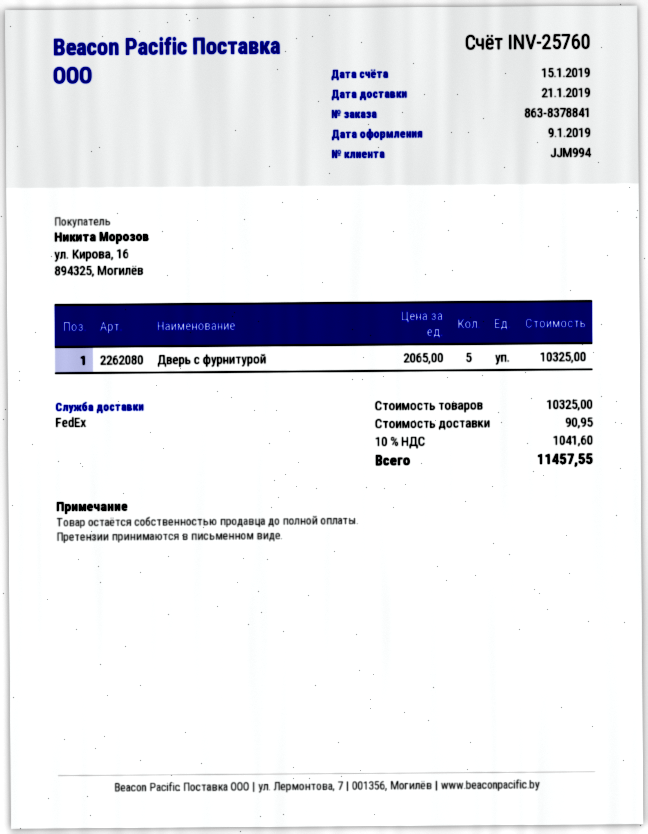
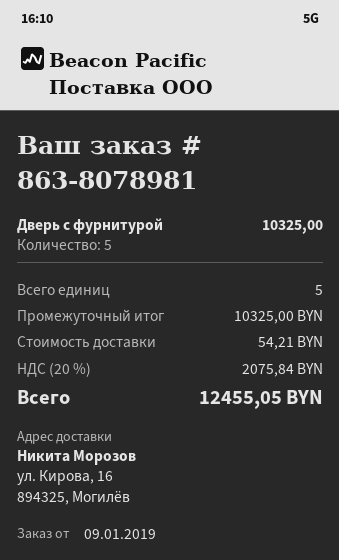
order number: 863-8378841 -> 863-8078981
shipping: 90.95 -> 54.21
tax: 10% = 1041.60 -> 20% = 2075.84
total: 11457.55 -> 12455.05

